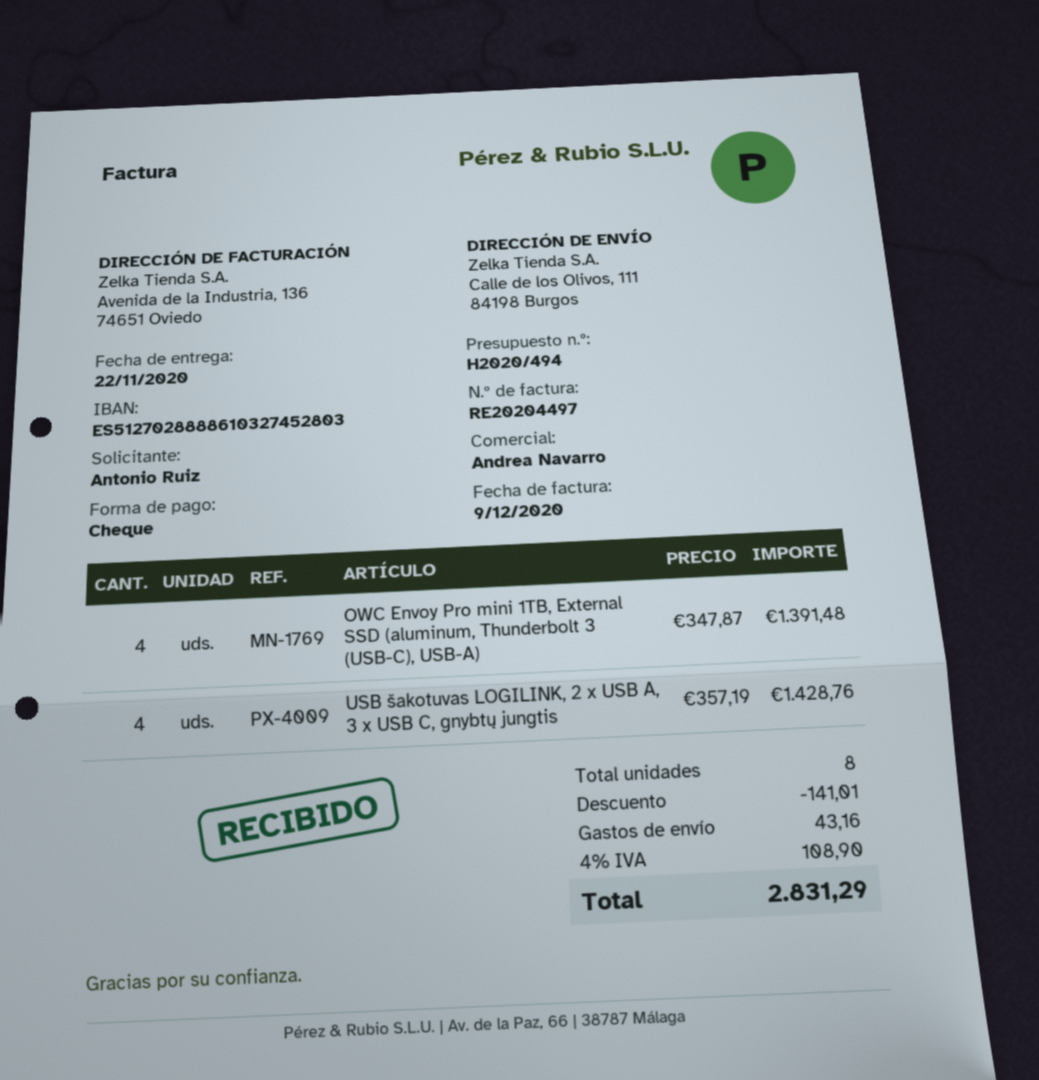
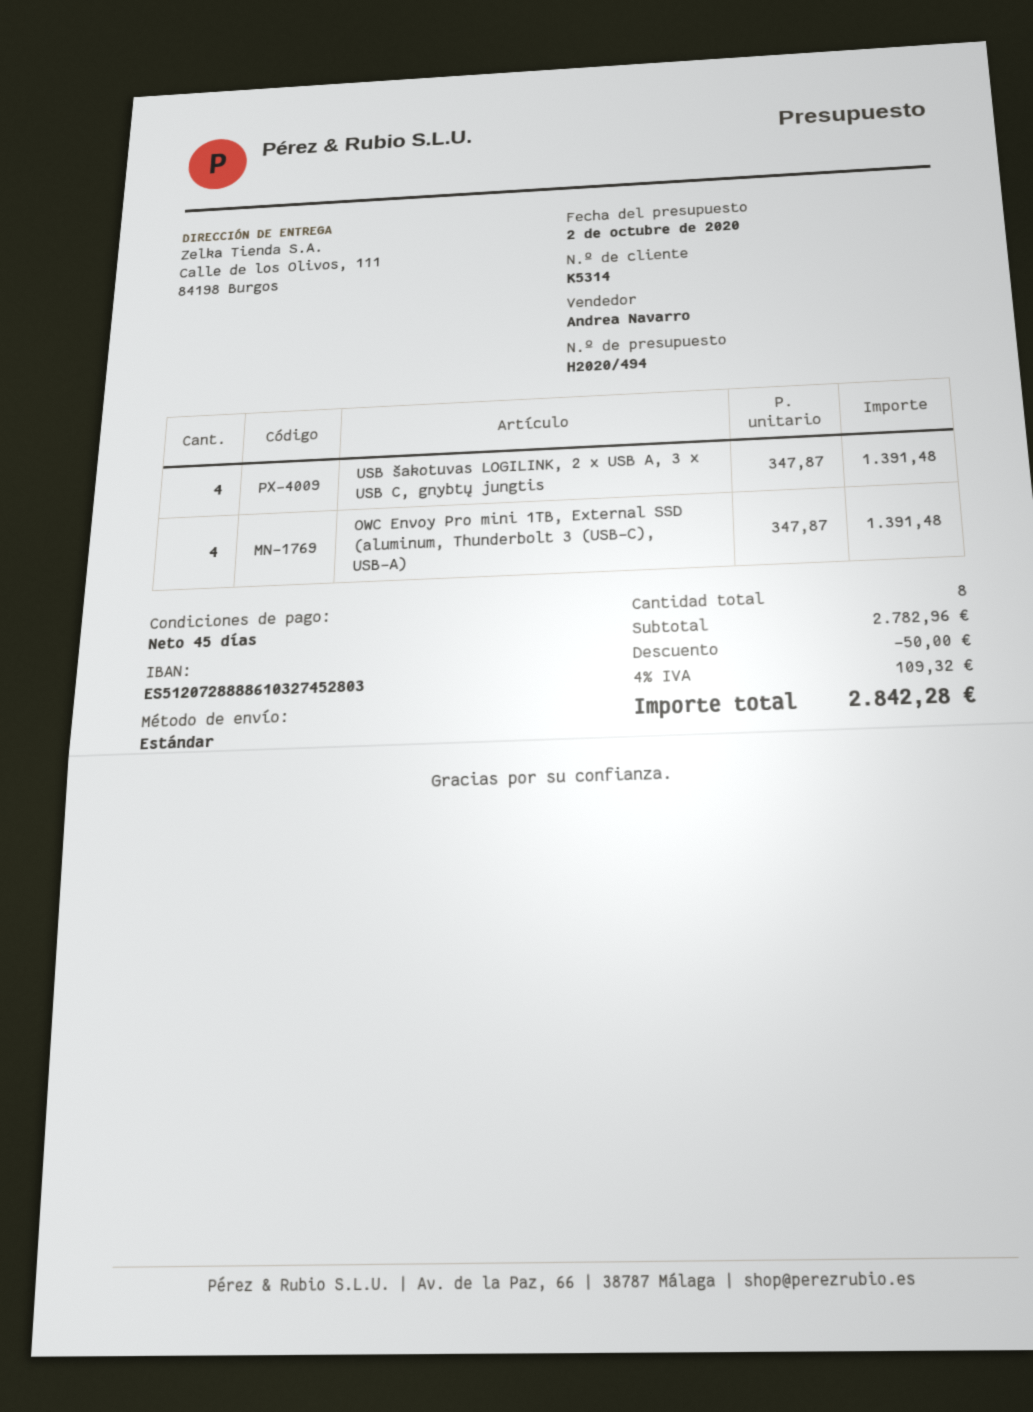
bank account: ES5127028888610327452803 -> ES5120728888610327452803
USB šakotuvas LOGILINK, 2 x USB A, 3 x USB C, gnybtų jungtis: 4 x 357.19 = 1428.76 -> 4 x 347.87 = 1391.48
discount: 141.01 -> 50.00
shipping: 43.16 -> none
tax: 4% = 108.90 -> 4% = 109.32
total: 2831.29 -> 2842.28

